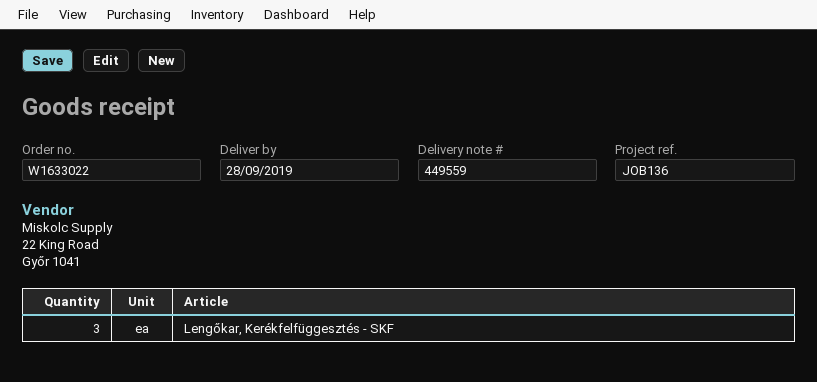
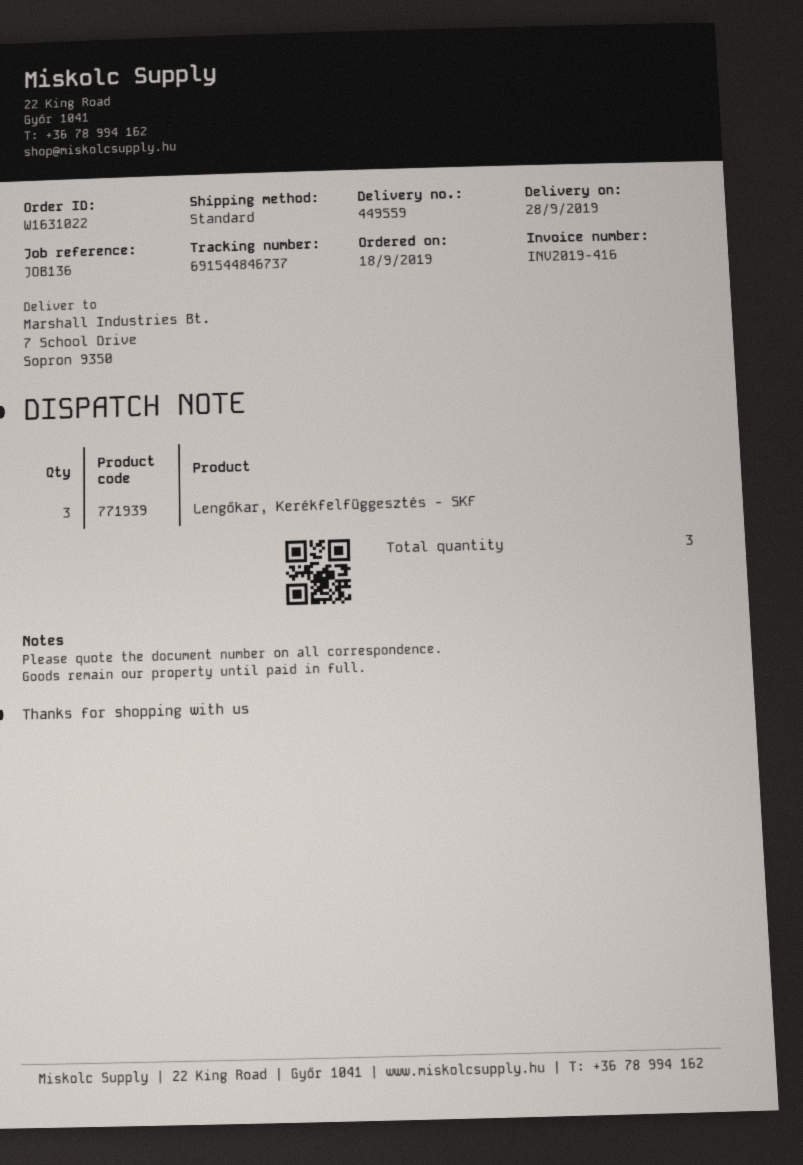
order number: W1633022 -> W1631022

